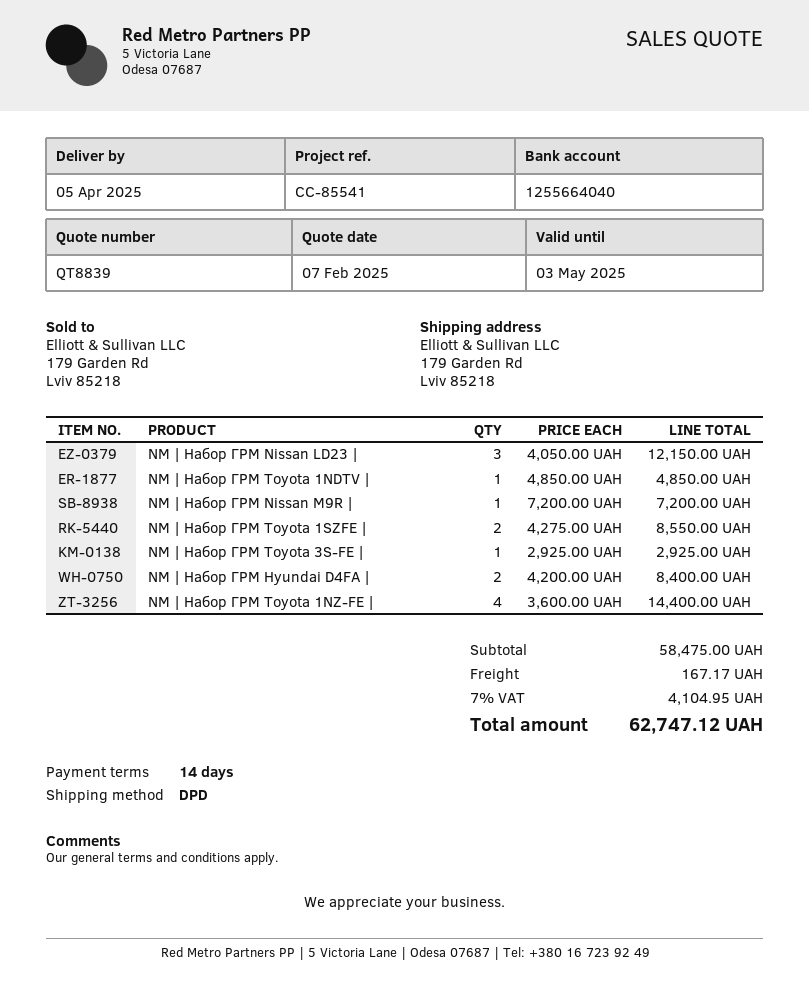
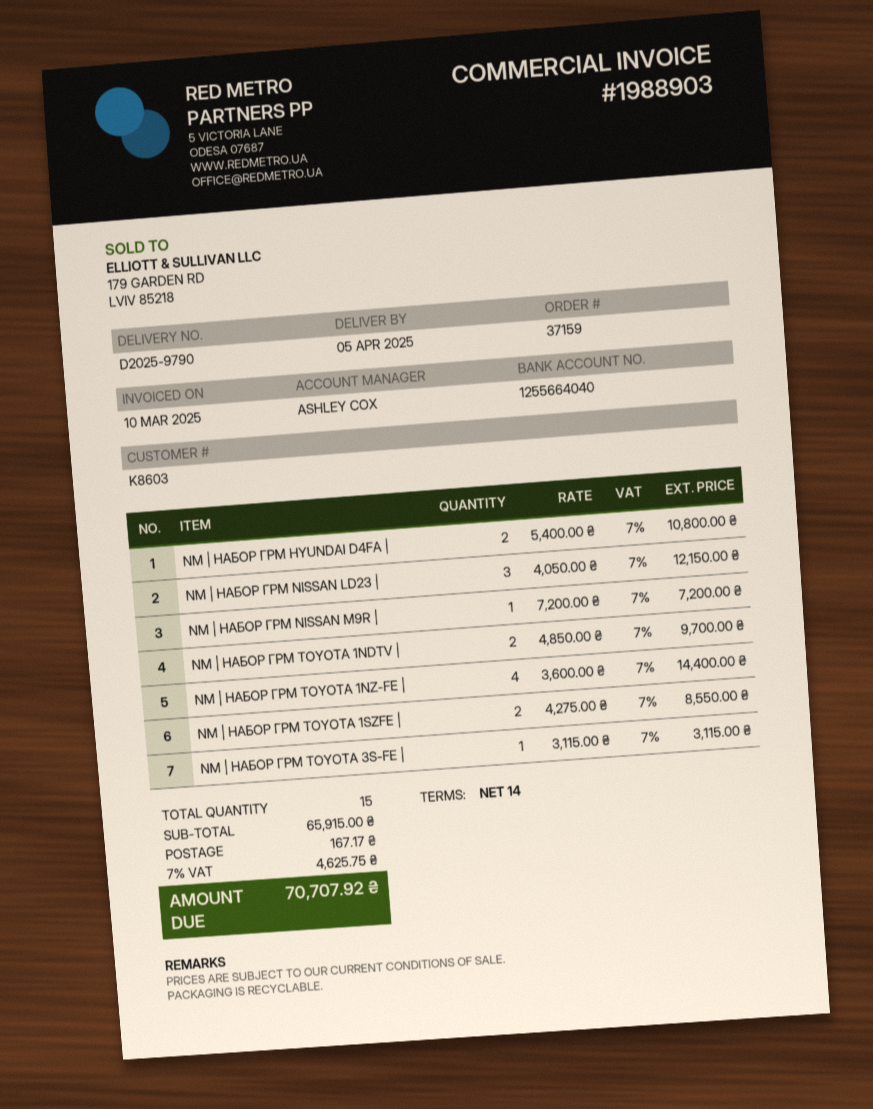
NM | Набор ГРМ Toyota 1NDTV |: 1 x 4850.00 = 4850.00 -> 2 x 4850.00 = 9700.00
NM | Набор ГРМ Toyota 3S-FE |: 1 x 2925.00 = 2925.00 -> 1 x 3115.00 = 3115.00
NM | Набор ГРМ Hyundai D4FA |: 2 x 4200.00 = 8400.00 -> 2 x 5400.00 = 10800.00
subtotal: 58475.00 -> 65915.00
tax: 7% = 4104.95 -> 7% = 4625.75
total: 62747.12 -> 70707.92

